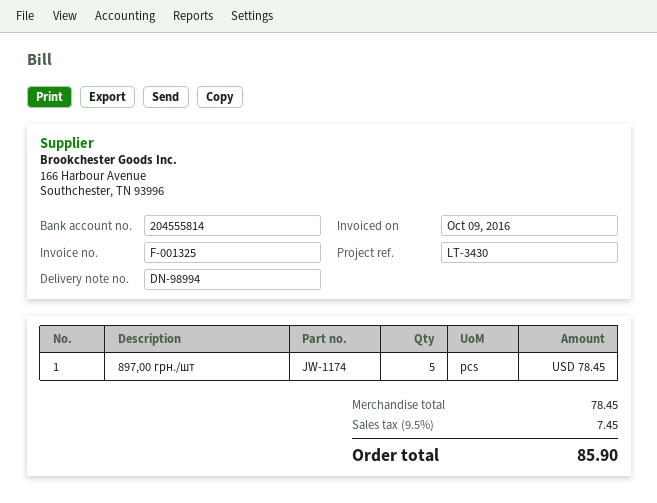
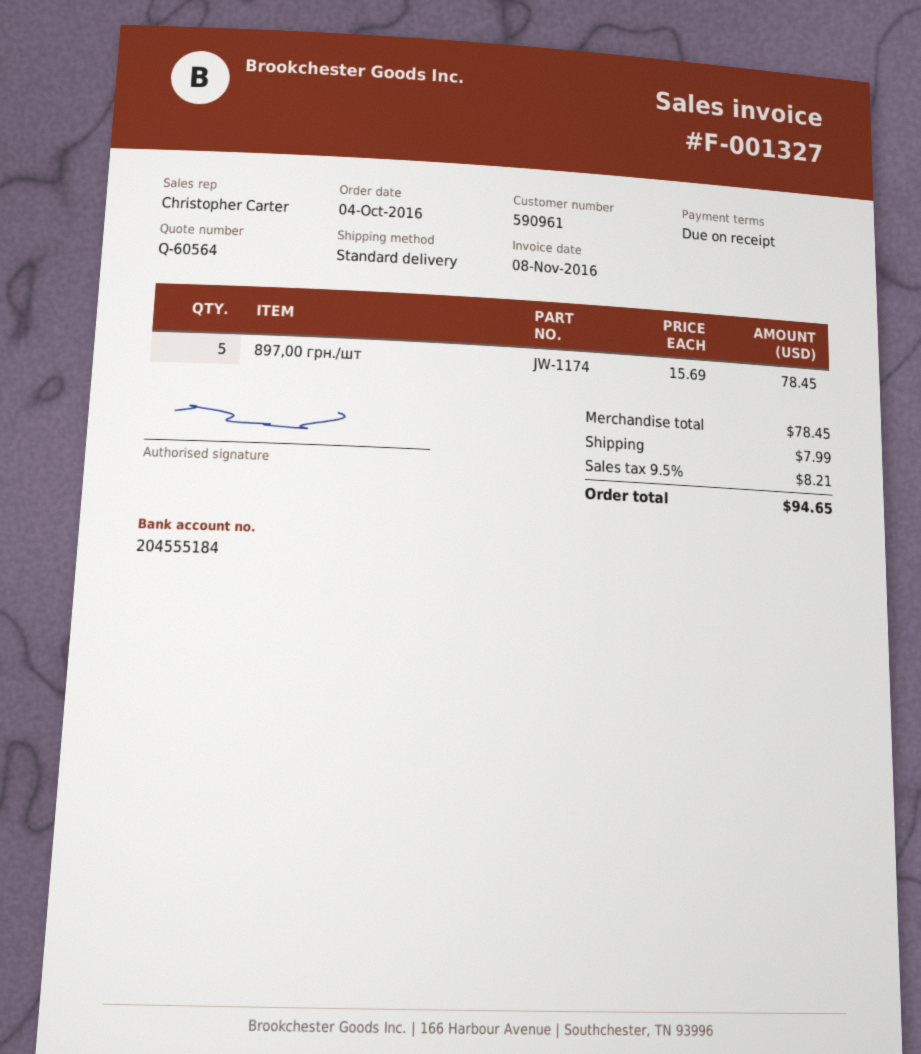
invoice number: F-001325 -> F-001327
invoice date: 2016-10-09 -> 2016-11-08
bank account: 204555814 -> 204555184
shipping: none -> 7.99
tax: 9.5% = 7.45 -> 9.5% = 8.21
total: 85.90 -> 94.65

